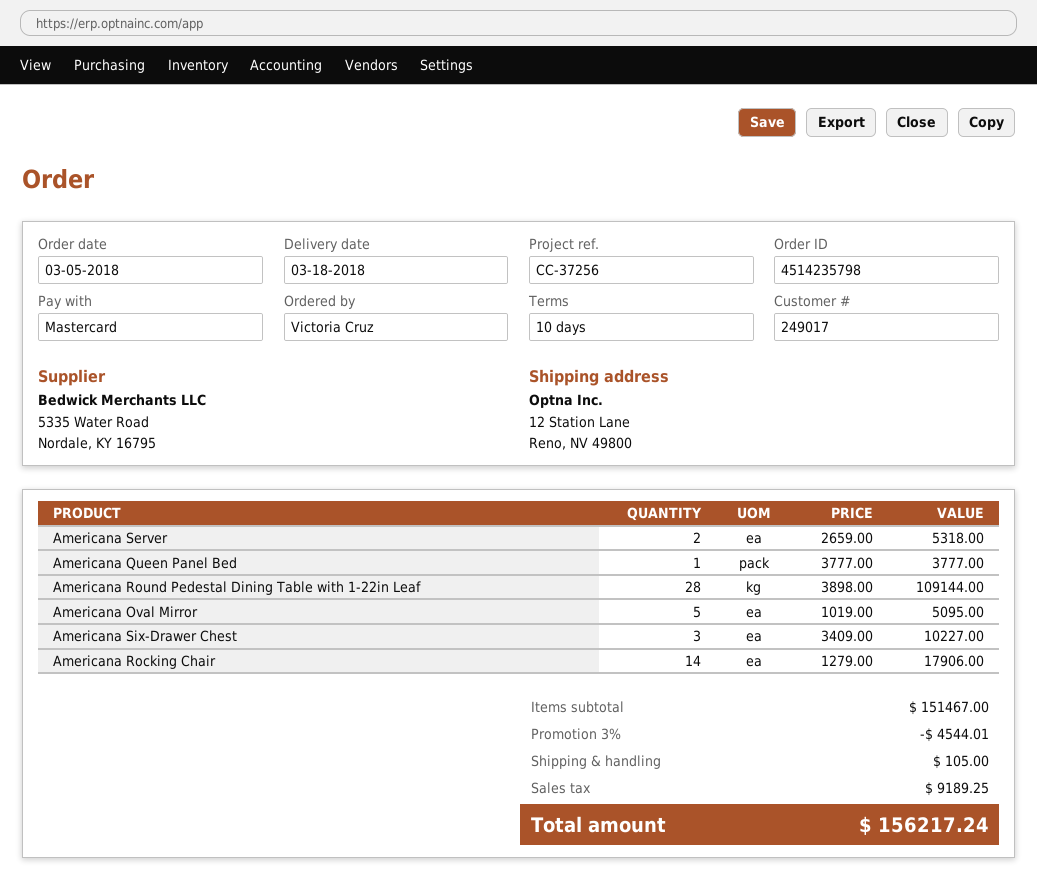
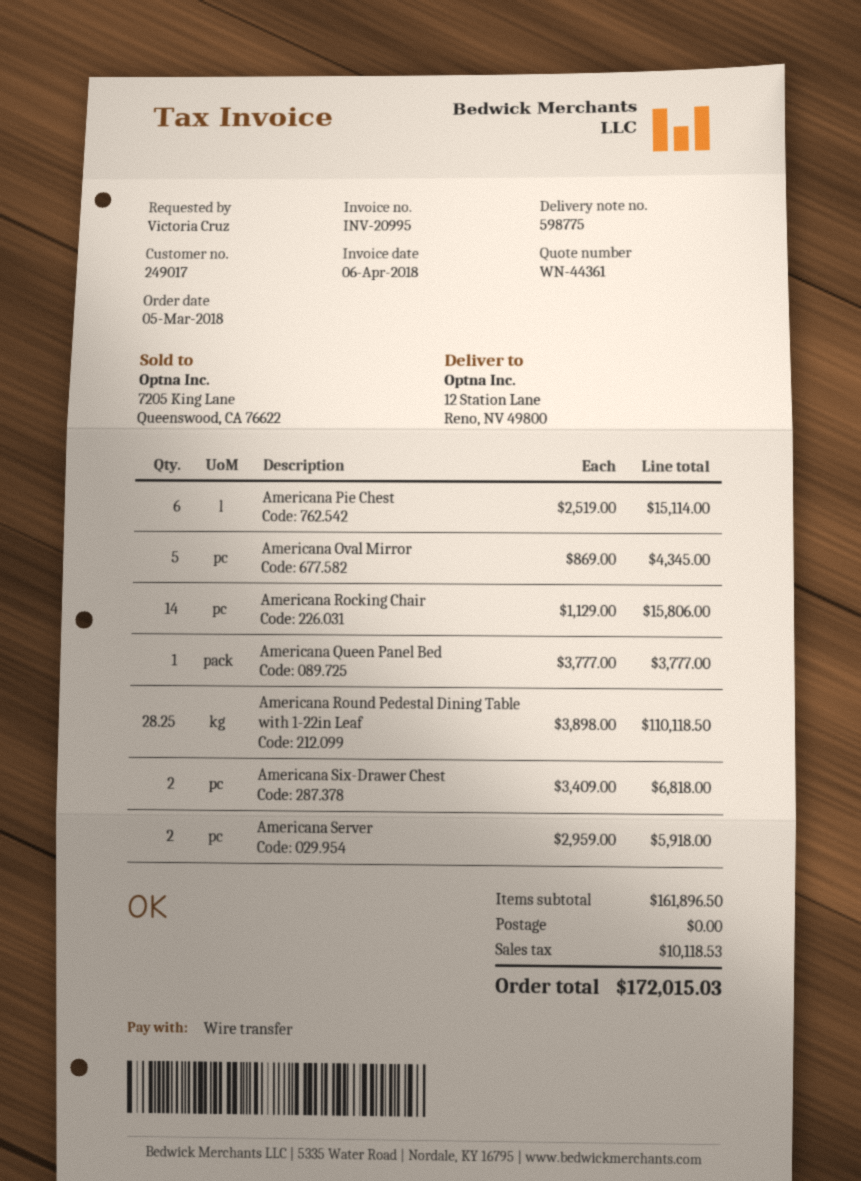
payment method: Mastercard -> bank transfer
Americana Server: 2 x 2659.00 = 5318.00 -> 2 x 2959.00 = 5918.00
Americana Round Pedestal Dining Table with 1-22in Leaf: 28 x 3898.00 = 109144.00 -> 28.25 x 3898.00 = 110118.50
Americana Oval Mirror: 5 x 1019.00 = 5095.00 -> 5 x 869.00 = 4345.00
Americana Six-Drawer Chest: 3 x 3409.00 = 10227.00 -> 2 x 3409.00 = 6818.00
Americana Rocking Chair: 14 x 1279.00 = 17906.00 -> 14 x 1129.00 = 15806.00
Americana Pie Chest: none -> 6 x 2519.00 = 15114.00
subtotal: 151467.00 -> 161896.50
discount: 3% = 4544.01 -> none
shipping: 105.00 -> 0.00
tax: 9189.25 -> 10118.53
total: 156217.24 -> 172015.03

